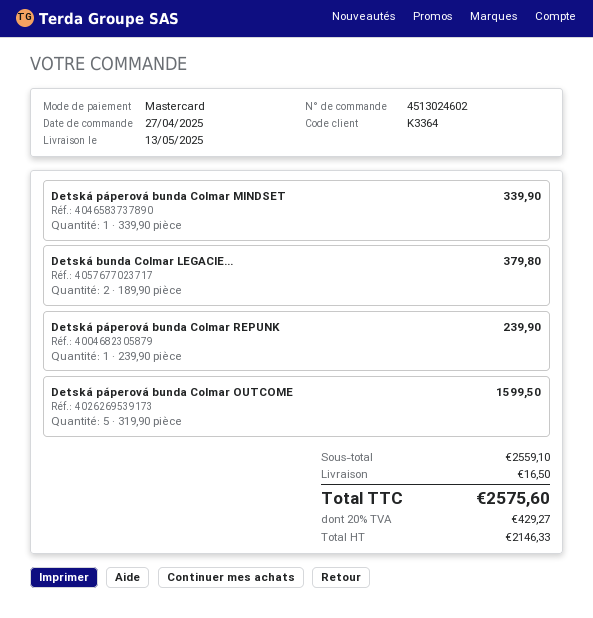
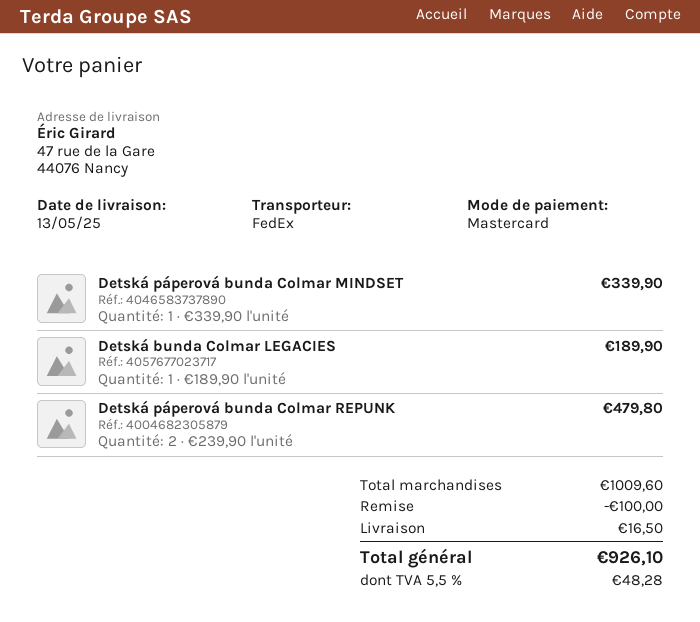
Detská bunda Colmar LEGACIE...: 2 x 189.90 = 379.80 -> 1 x 189.90 = 189.90
Detská páperová bunda Colmar REPUNK: 1 x 239.90 = 239.90 -> 2 x 239.90 = 479.80
Detská páperová bunda Colmar OUTCOME: 5 x 319.90 = 1599.50 -> none
subtotal: 2559.10 -> 1009.60
discount: none -> 100.00
tax: 20% = 429.27 -> 5.5% = 48.28
total: 2575.60 -> 926.10

